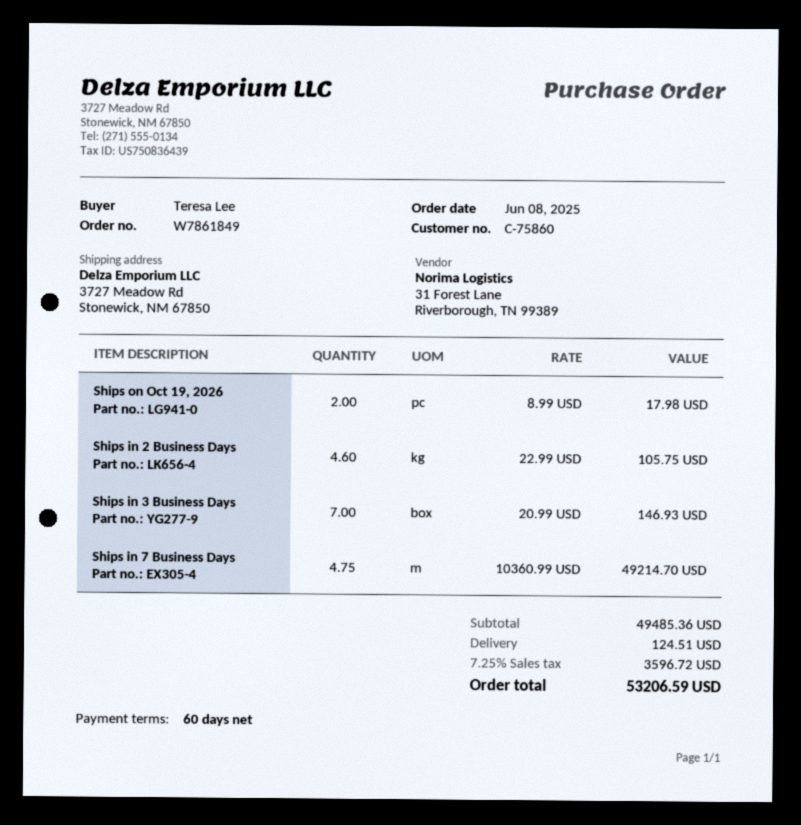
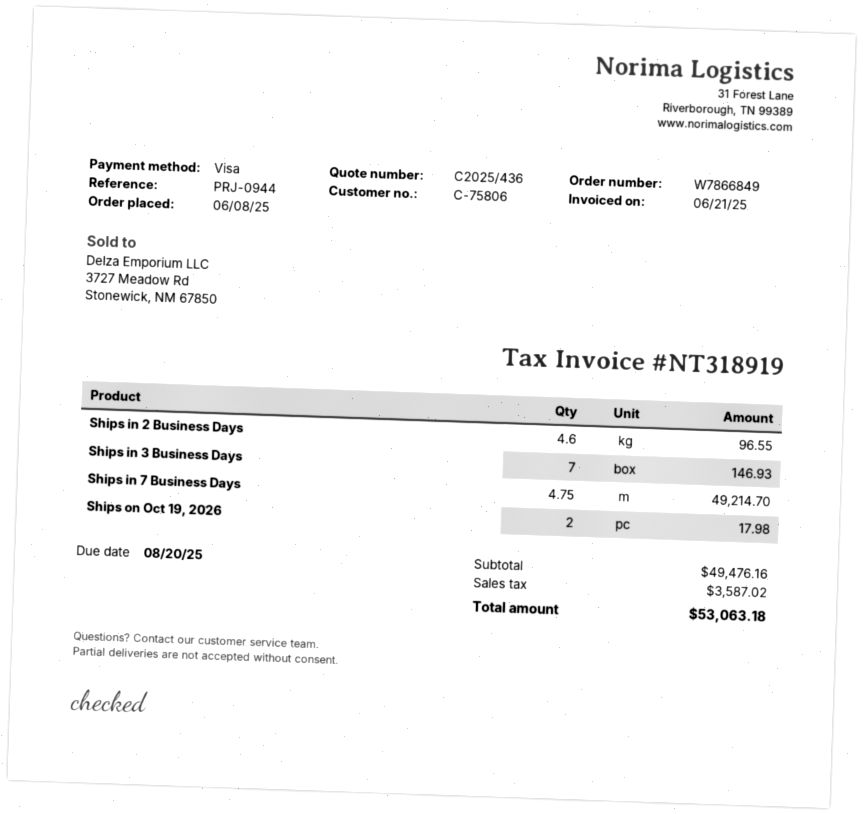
order number: W7861849 -> W7866849
customer number: C-75860 -> C-75806
Ships in 2 Business Days: 4.6 for 105.75 -> 4.6 for 96.55
subtotal: 49485.36 -> 49476.16
shipping: 124.51 -> none
tax: 3596.72 -> 3587.02
total: 53206.59 -> 53063.18

